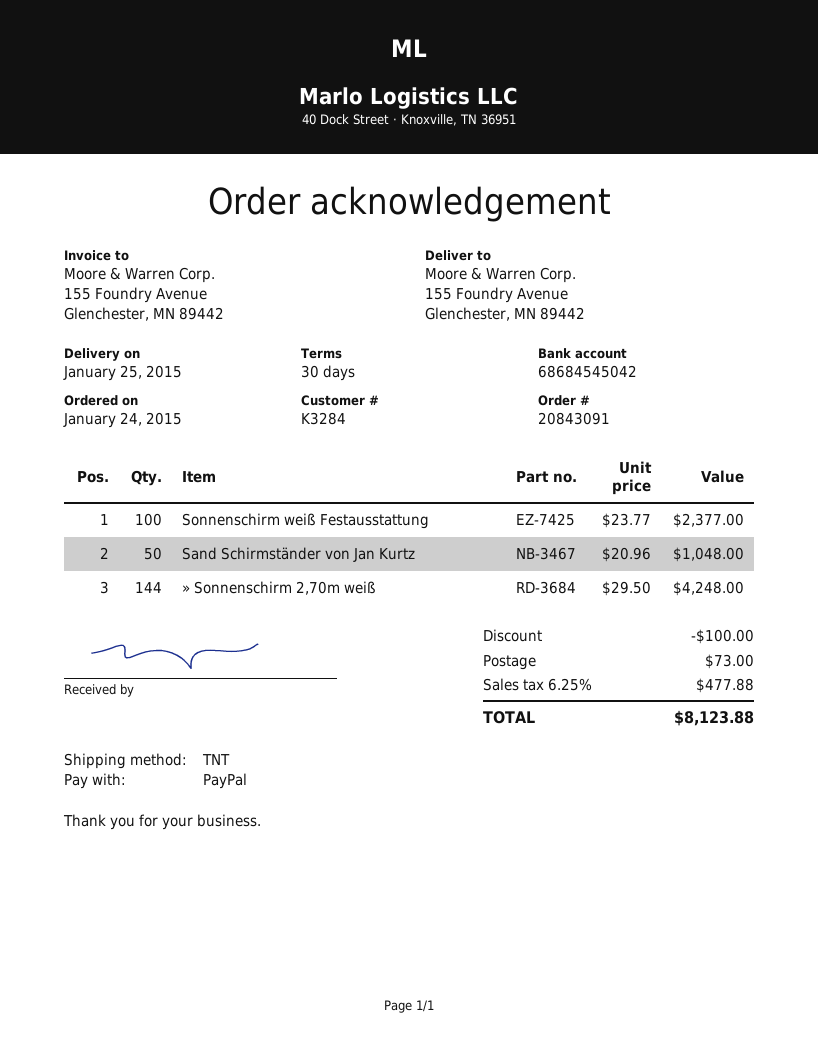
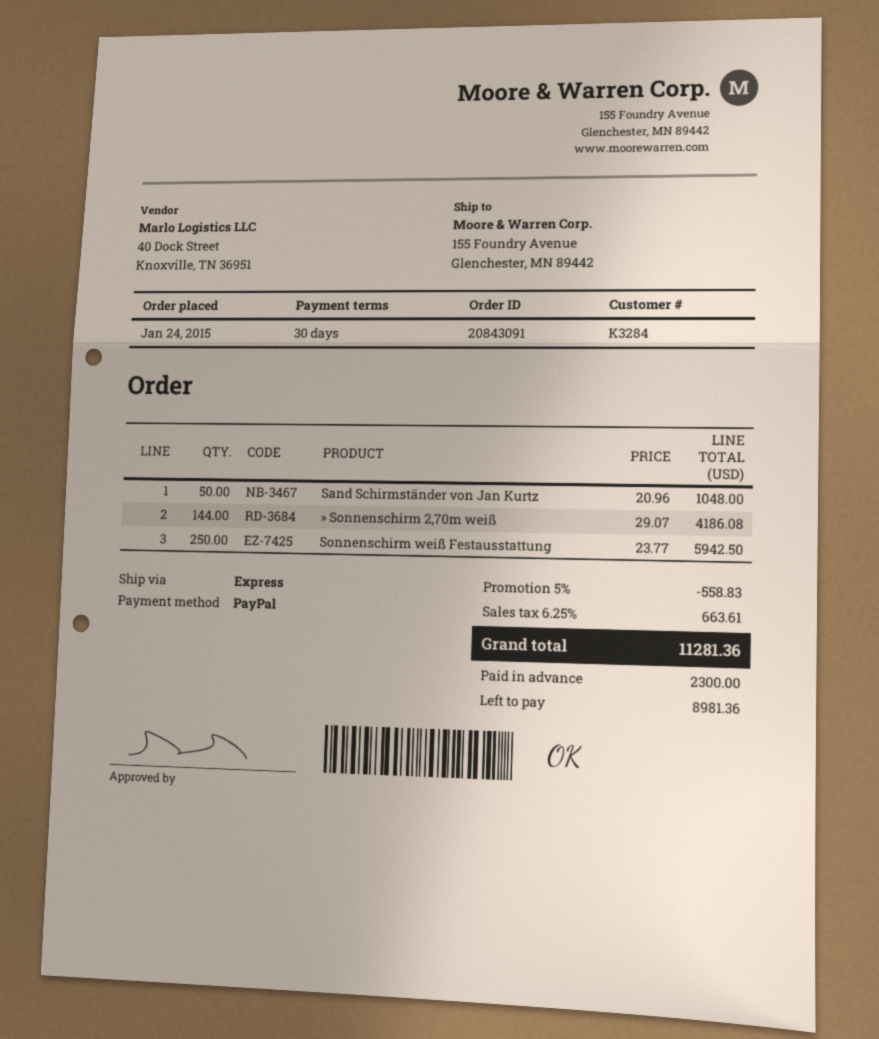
shipping method: TNT -> express
Sonnenschirm weiß Festausstattung: 100 x 23.77 = 2377.00 -> 250 x 23.77 = 5942.50
» Sonnenschirm 2,70m weiß: 144 x 29.50 = 4248.00 -> 144 x 29.07 = 4186.08
discount: 100.00 -> 558.83
shipping: 73.00 -> none
tax: 6.25% = 477.88 -> 6.25% = 663.61
total: 8123.88 -> 11281.36

